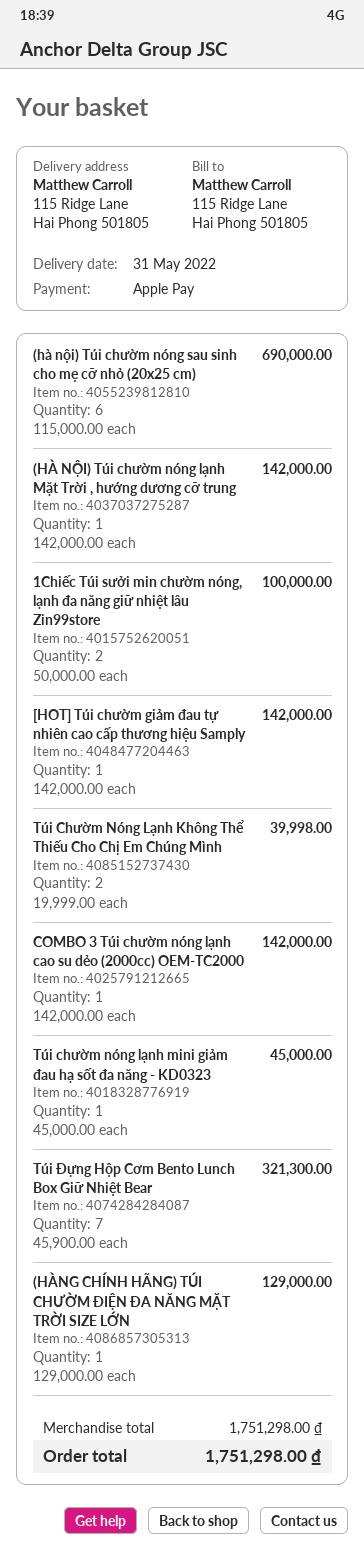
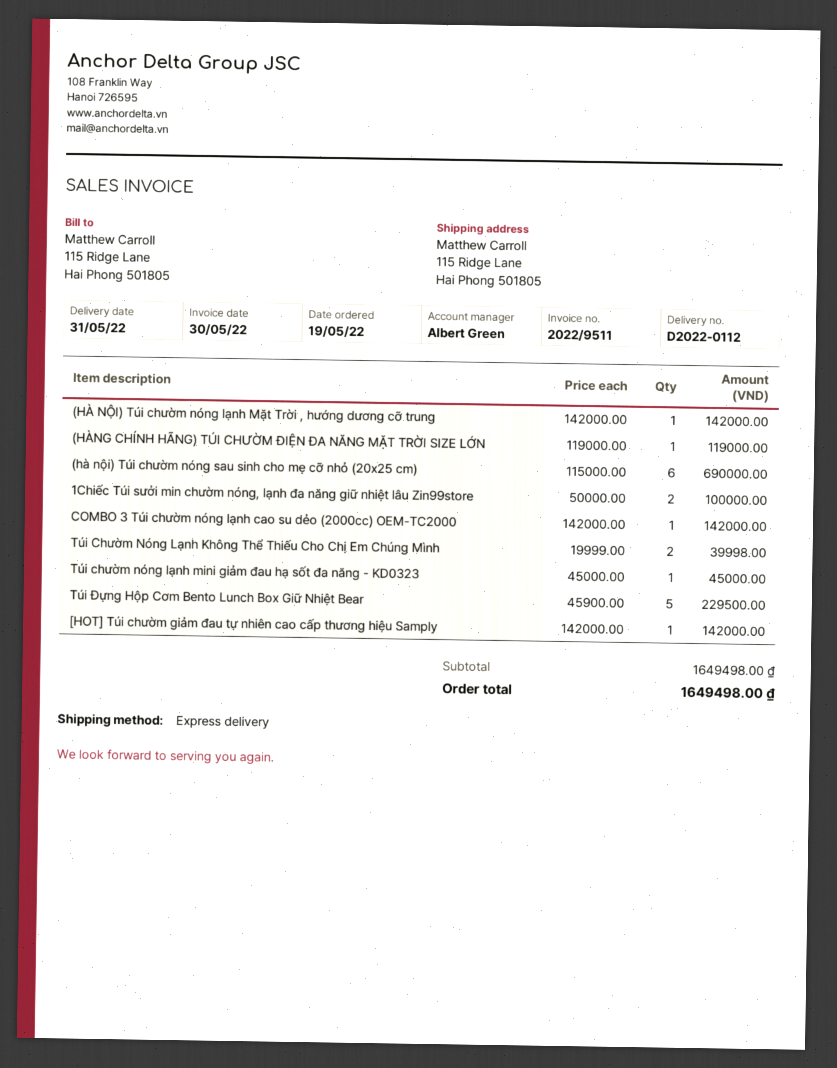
Túi Đựng Hộp Cơm Bento Lunch Box Giữ Nhiệt Bear: 7 x 45900.00 = 321300.00 -> 5 x 45900.00 = 229500.00
(HÀNG CHÍNH HÃNG) TÚI CHƯỜM ĐIỆN ĐA NĂNG MẶT TRỜI SIZE LỚN: 1 x 129000.00 = 129000.00 -> 1 x 119000.00 = 119000.00
subtotal: 1751298.00 -> 1649498.00
total: 1751298.00 -> 1649498.00

